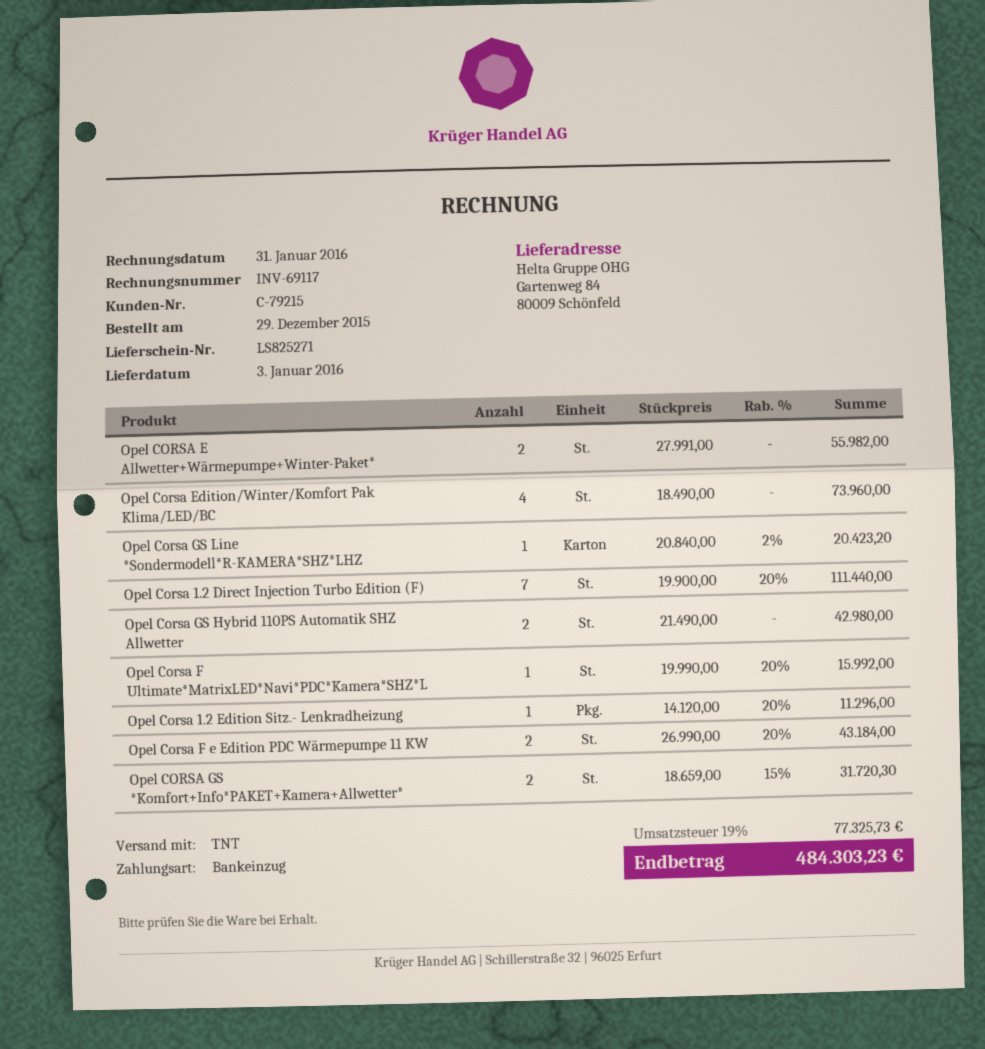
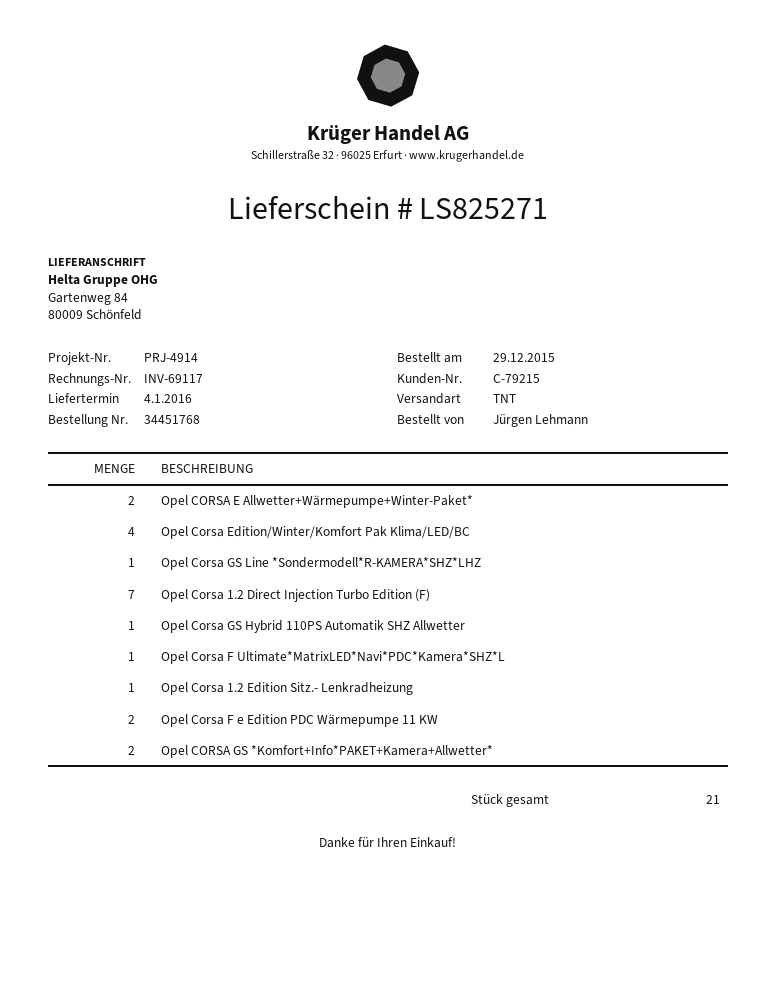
delivery date: 2016-01-03 -> 2016-01-04
Opel Corsa GS Hybrid 110PS Automatik SHZ Allwetter: 2 -> 1

